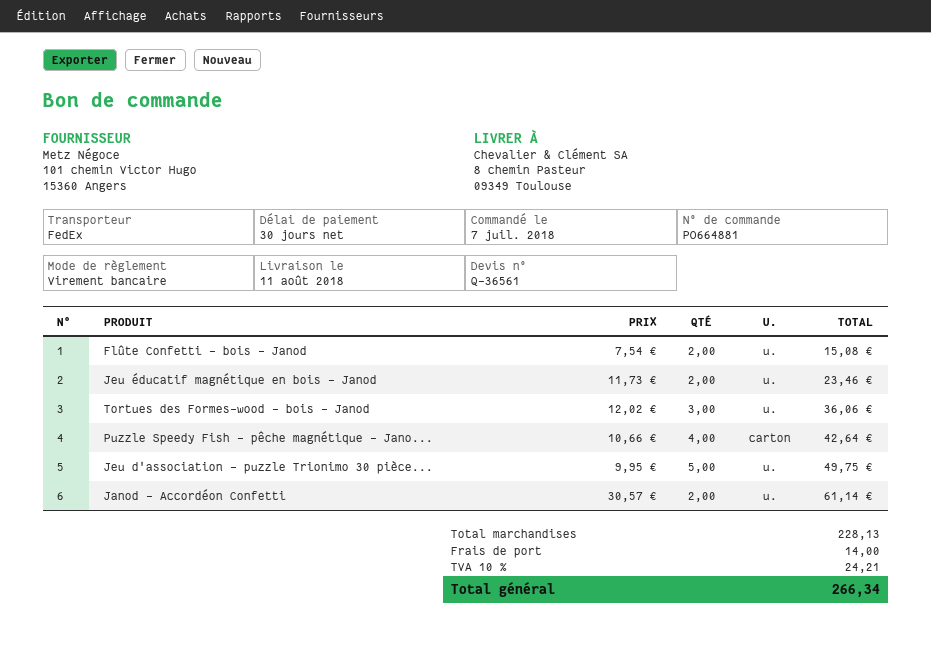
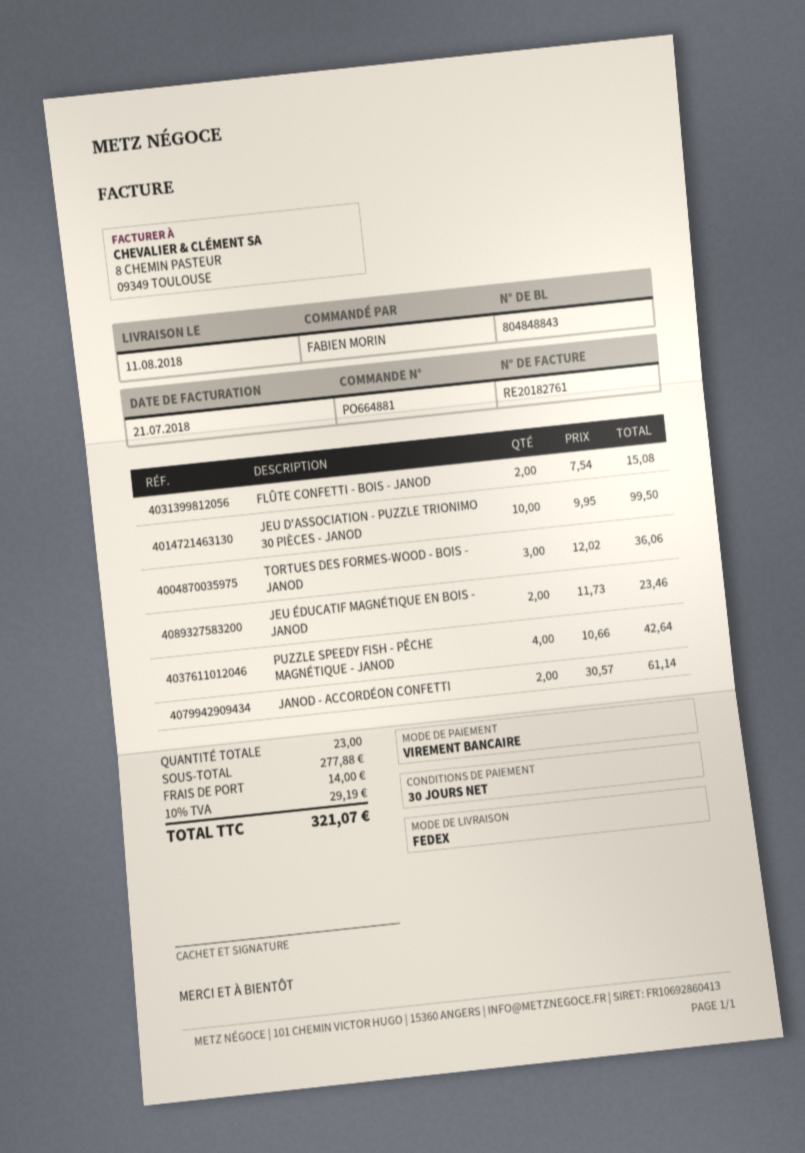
Jeu d'association - puzzle Trionimo 30 pièce...: 5 x 9.95 = 49.75 -> 10 x 9.95 = 99.50
subtotal: 228.13 -> 277.88
tax: 10% = 24.21 -> 10% = 29.19
total: 266.34 -> 321.07

